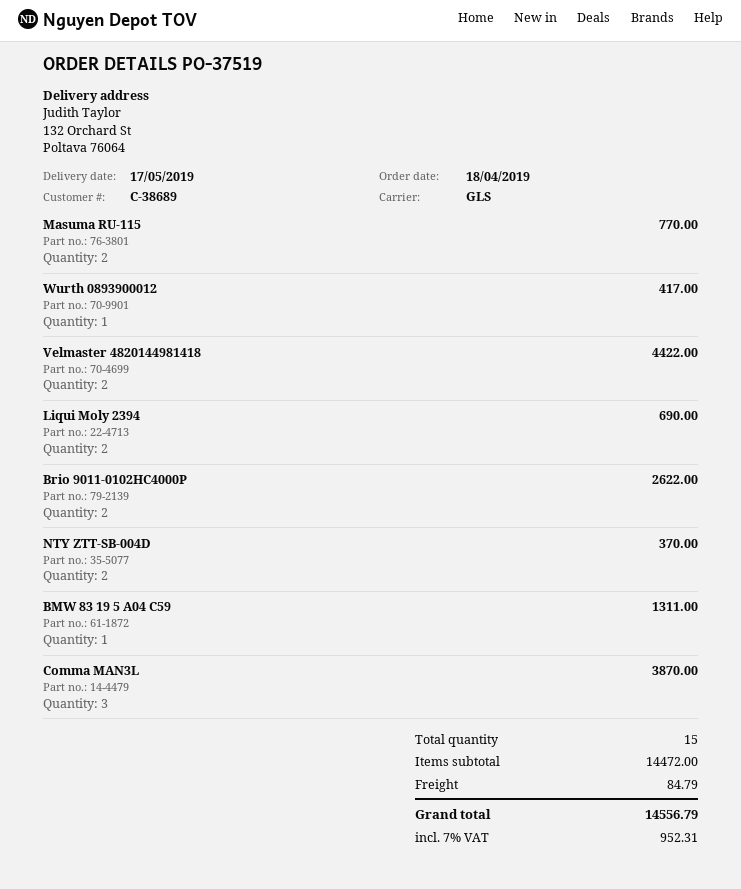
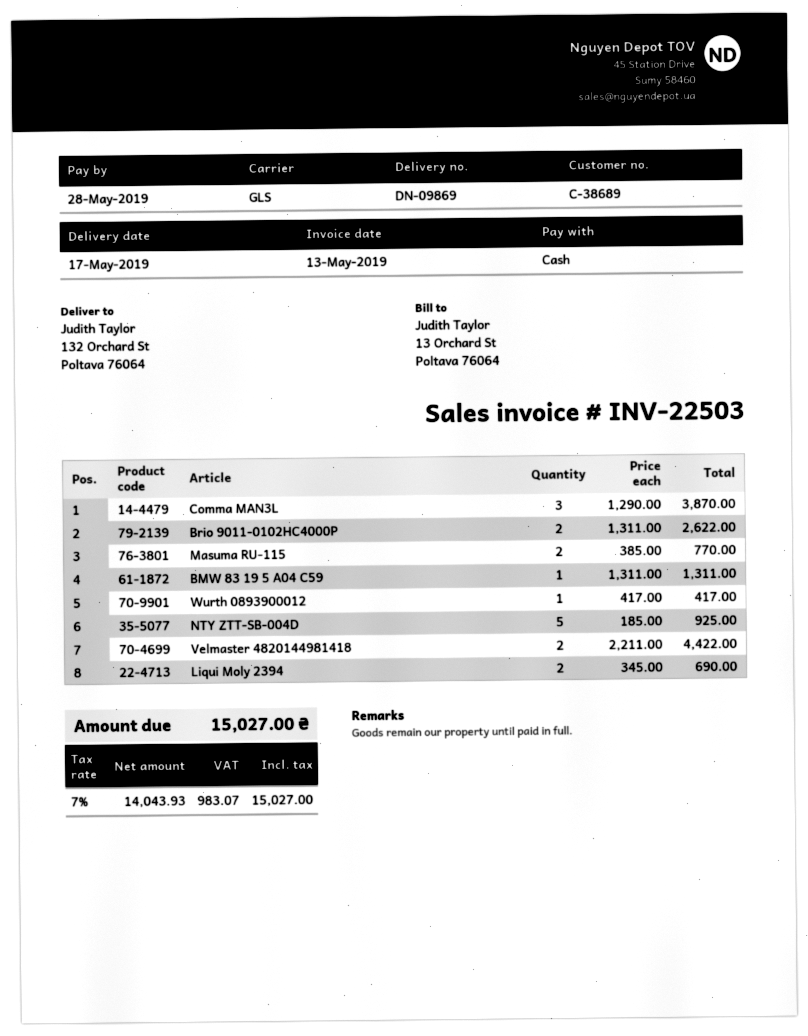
NTY ZTT-SB-004D: 2 for 370.00 -> 5 for 925.00
shipping: 84.79 -> none
tax: 7% = 952.31 -> 7% = 983.07
total: 14556.79 -> 15027.00

